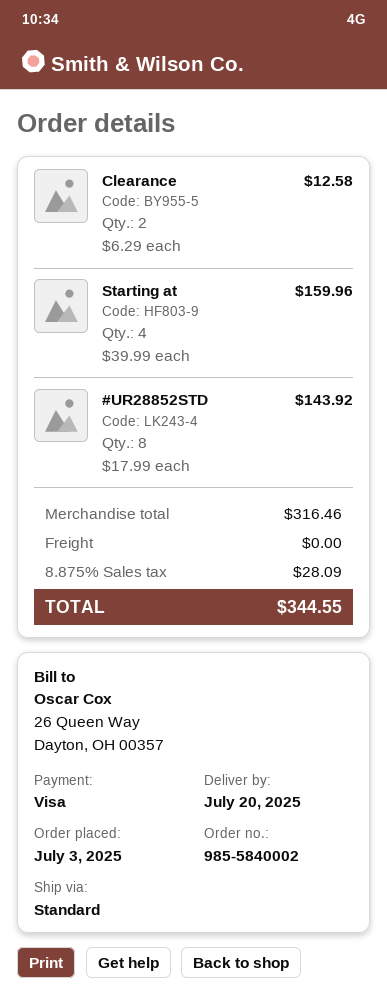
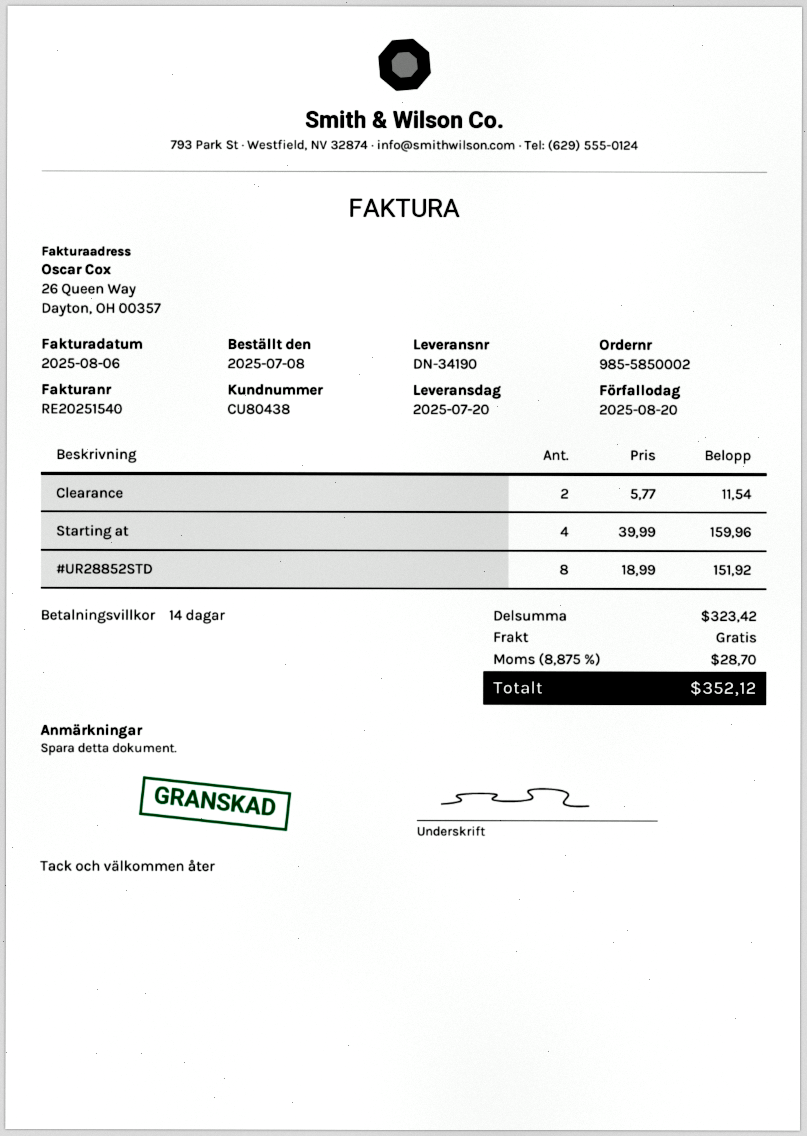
order number: 985-5840002 -> 985-5850002
order date: 2025-07-03 -> 2025-07-08
Clearance: 2 x 6.29 = 12.58 -> 2 x 5.77 = 11.54
#UR28852STD: 8 x 17.99 = 143.92 -> 8 x 18.99 = 151.92
subtotal: 316.46 -> 323.42
tax: 8.875% = 28.09 -> 8.875% = 28.70
total: 344.55 -> 352.12

